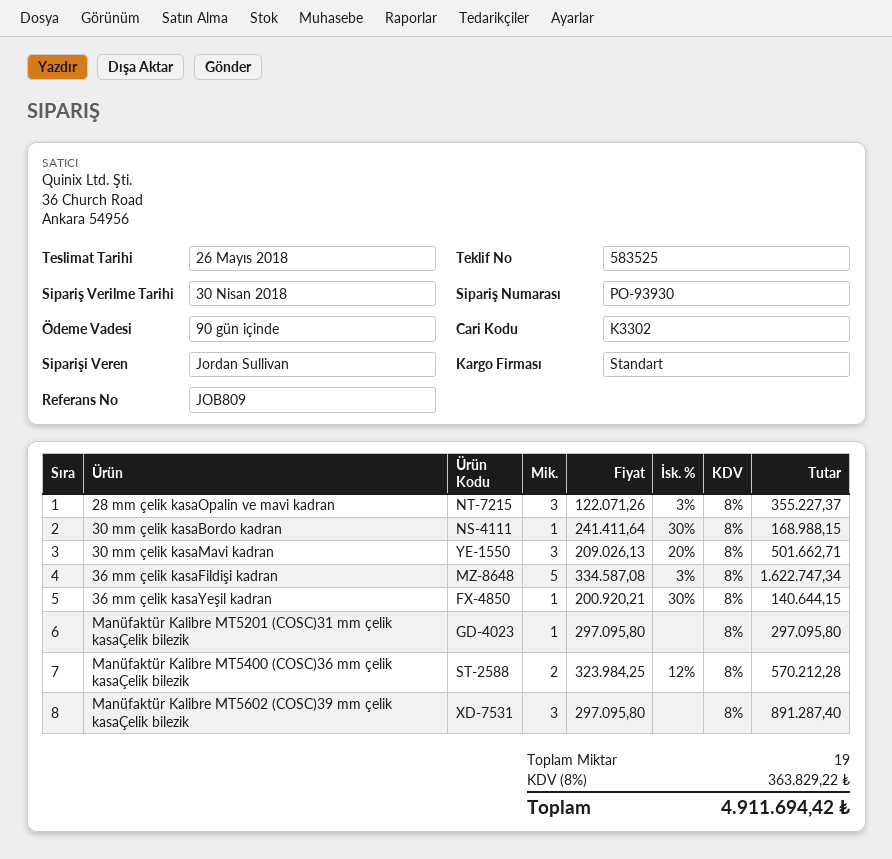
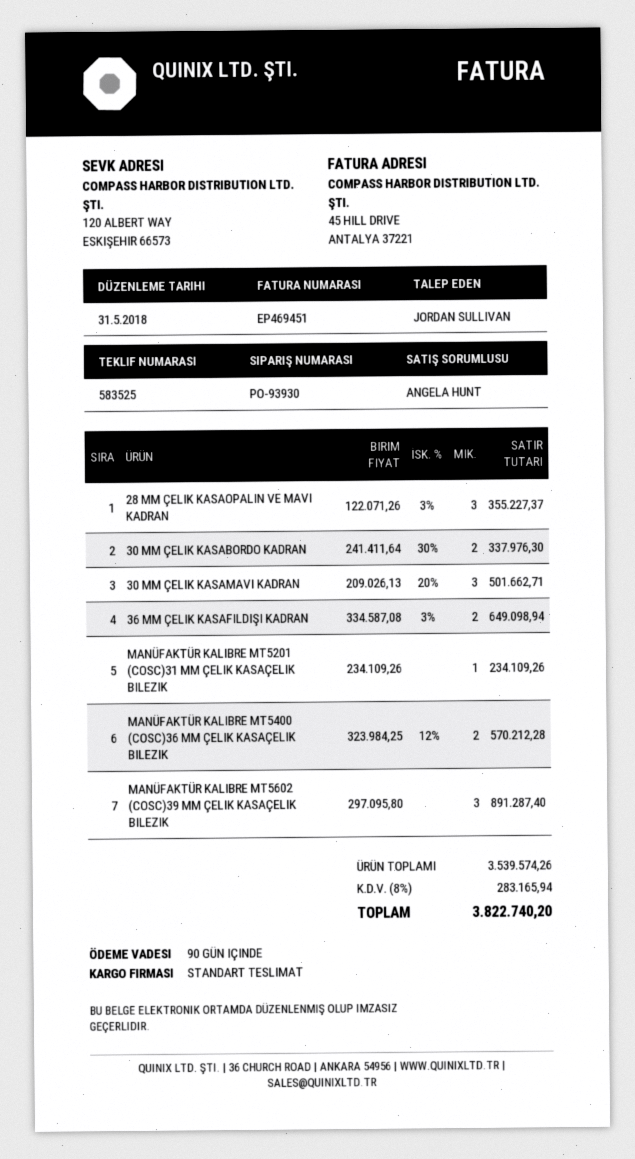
30 mm çelik kasaBordo kadran: 1 x 241411.64 - 30% = 168988.15 -> 2 x 241411.64 - 30% = 337976.30
36 mm çelik kasaFildişi kadran: 5 x 334587.08 - 3% = 1622747.34 -> 2 x 334587.08 - 3% = 649098.94
36 mm çelik kasaYeşil kadran: 1 x 200920.21 - 30% = 140644.15 -> none
Manüfaktür Kalibre MT5201 (COSC)31 mm çelik kasaÇelik bilezik: 1 x 297095.80 = 297095.80 -> 1 x 234109.26 = 234109.26
tax: 8% = 363829.22 -> 8% = 283165.94
total: 4911694.42 -> 3822740.20

